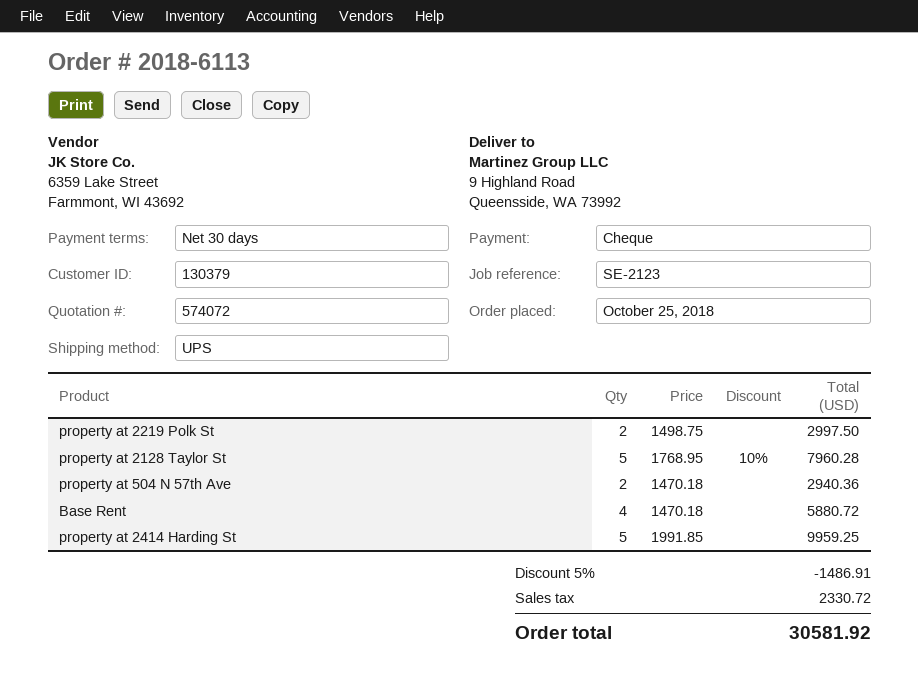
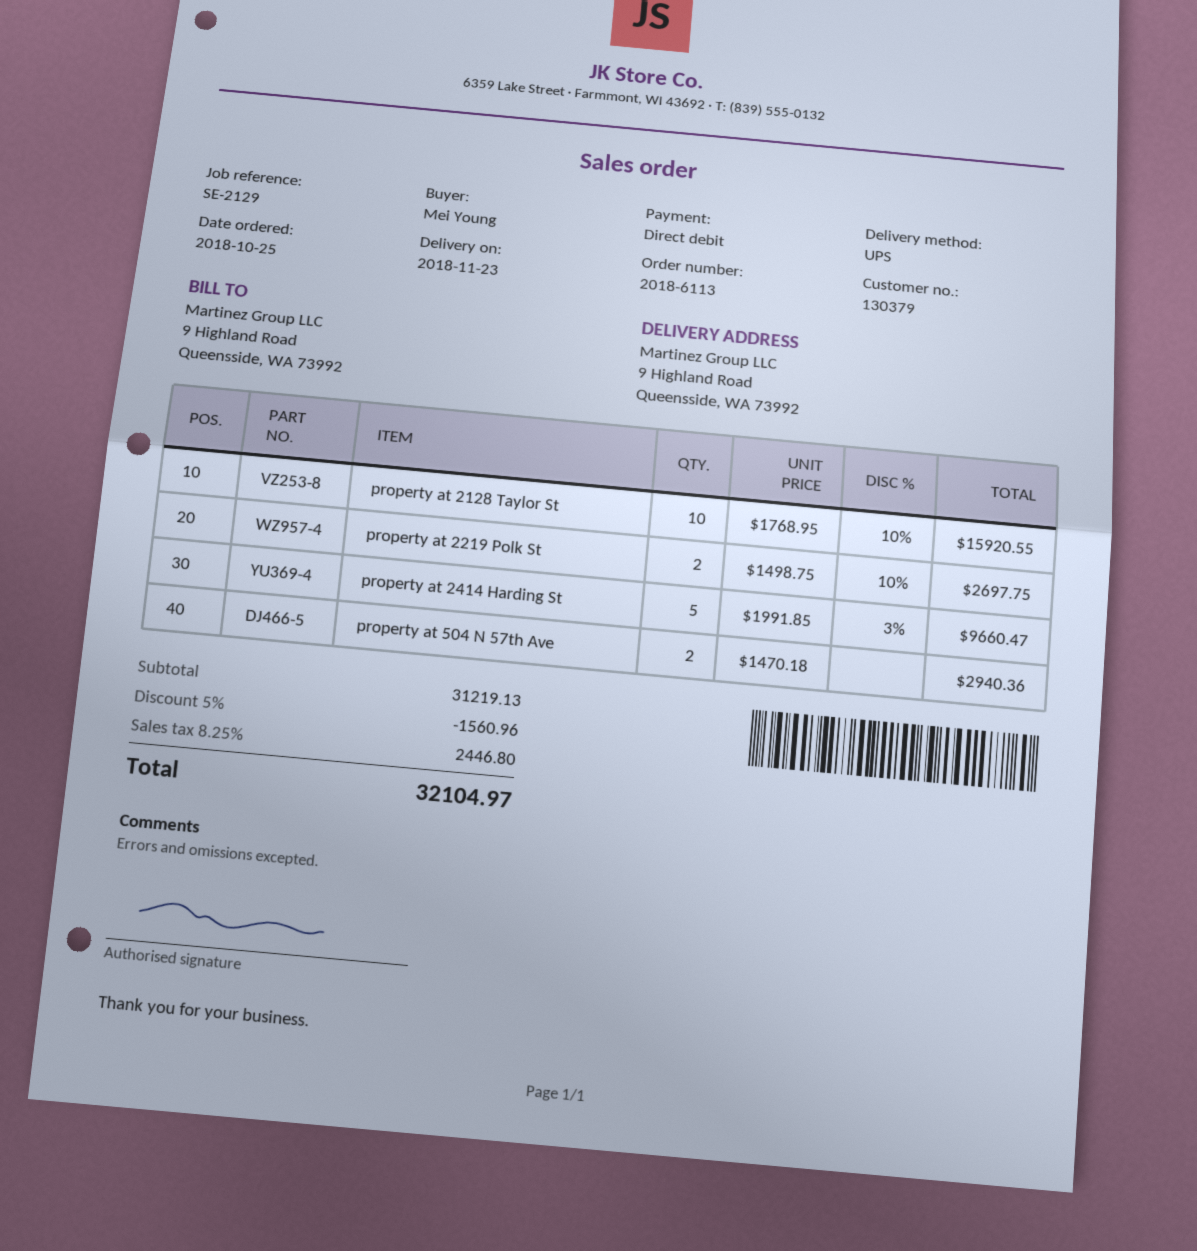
reference: SE-2123 -> SE-2129
payment method: cheque -> direct debit
property at 2219 Polk St: 2 x 1498.75 = 2997.50 -> 2 x 1498.75 - 10% = 2697.75
property at 2128 Taylor St: 5 x 1768.95 - 10% = 7960.28 -> 10 x 1768.95 - 10% = 15920.55
Base Rent: 4 x 1470.18 = 5880.72 -> none
property at 2414 Harding St: 5 x 1991.85 = 9959.25 -> 5 x 1991.85 - 3% = 9660.47
discount: 5% = 1486.91 -> 5% = 1560.96
tax: 2330.72 -> 2446.80
total: 30581.92 -> 32104.97

